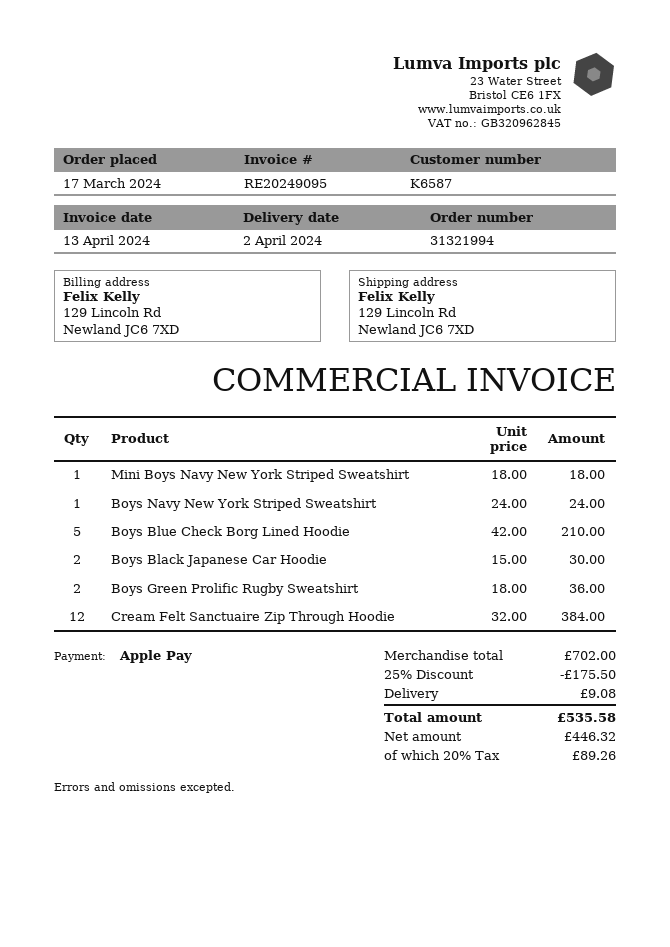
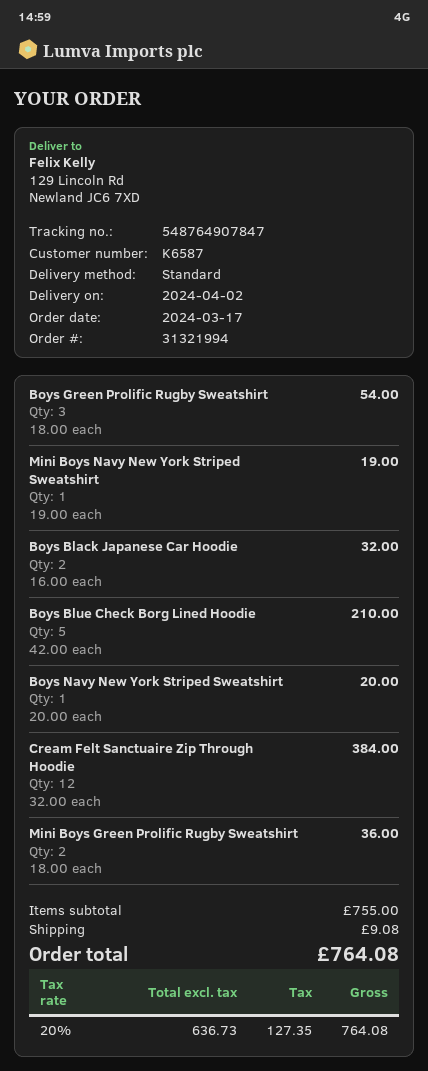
Mini Boys Navy New York Striped Sweatshirt: 1 x 18.00 = 18.00 -> 1 x 19.00 = 19.00
Boys Navy New York Striped Sweatshirt: 1 x 24.00 = 24.00 -> 1 x 20.00 = 20.00
Boys Black Japanese Car Hoodie: 2 x 15.00 = 30.00 -> 2 x 16.00 = 32.00
Boys Green Prolific Rugby Sweatshirt: 2 x 18.00 = 36.00 -> 3 x 18.00 = 54.00
Mini Boys Green Prolific Rugby Sweatshirt: none -> 2 x 18.00 = 36.00
subtotal: 702.00 -> 755.00
discount: 25% = 175.50 -> none
net: 446.32 -> 636.73
tax: 20% = 89.26 -> 20% = 127.35
total: 535.58 -> 764.08

